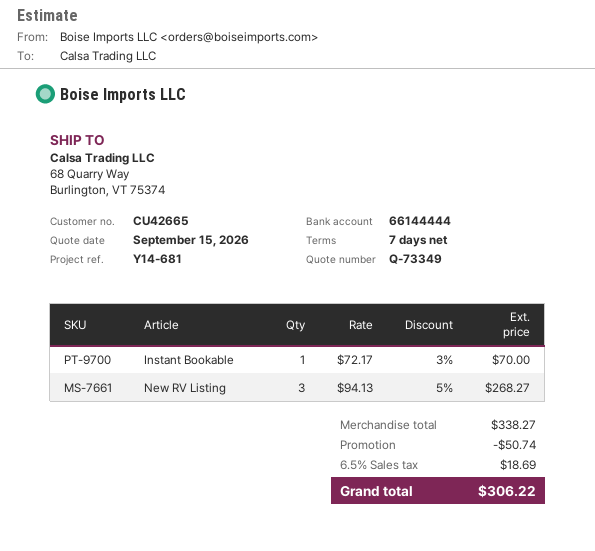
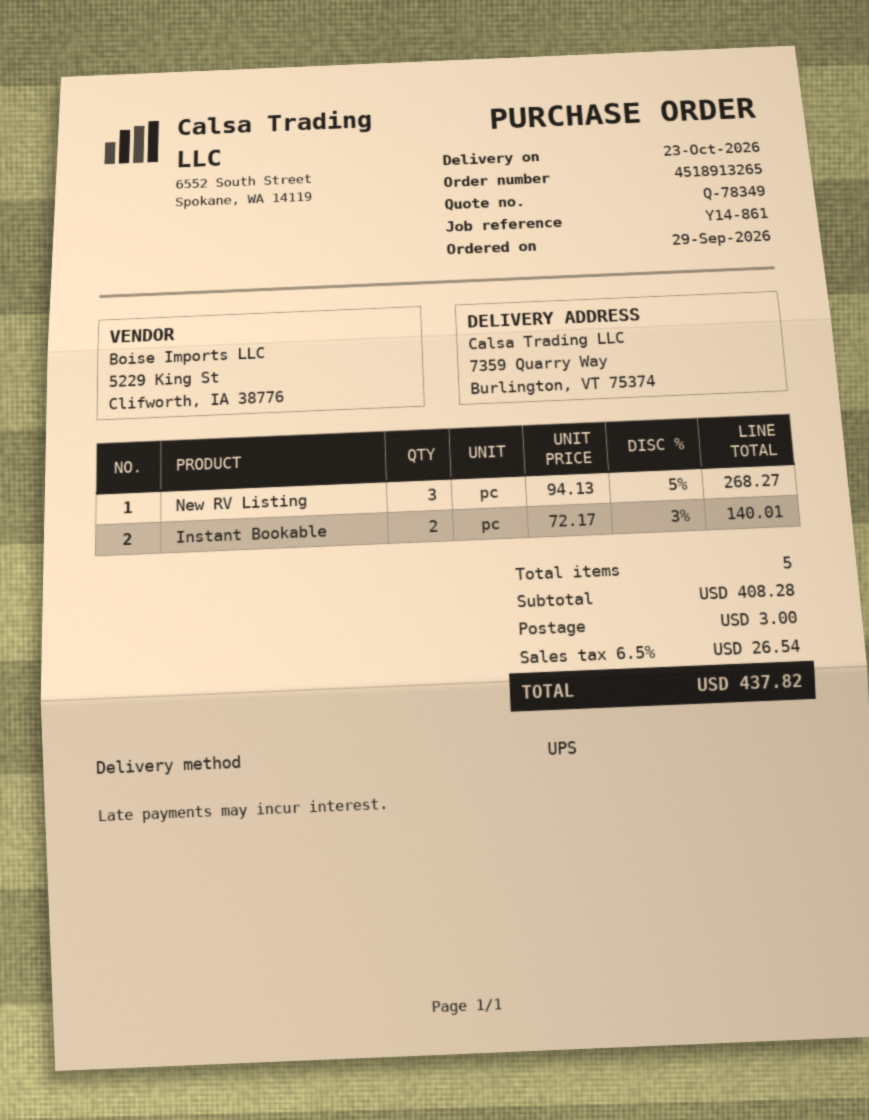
quote number: Q-73349 -> Q-78349
reference: Y14-681 -> Y14-861
ship to: 68 Quarry Way, Burlington, VT 75374 -> 7359 Quarry Way, Burlington, VT 75374
Instant Bookable: 1 x 72.17 - 3% = 70.00 -> 2 x 72.17 - 3% = 140.01
subtotal: 338.27 -> 408.28
discount: 50.74 -> none
shipping: none -> 3.00
tax: 6.5% = 18.69 -> 6.5% = 26.54
total: 306.22 -> 437.82

